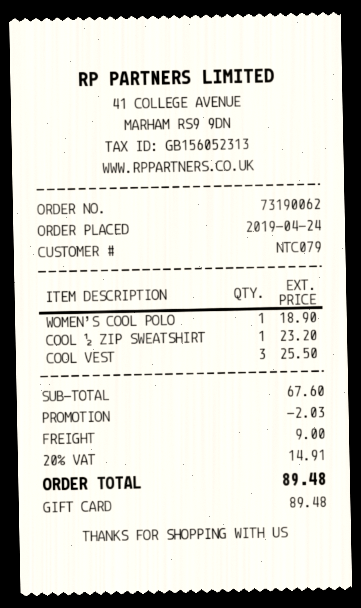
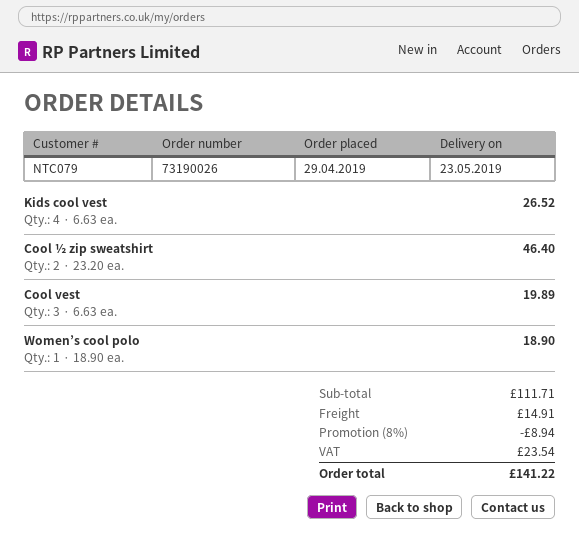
order number: 73190062 -> 73190026
order date: 2019-04-24 -> 2019-04-29
COOL ½ ZIP SWEATSHIRT: 1 for 23.20 -> 2 for 46.40
COOL VEST: 3 for 25.50 -> 3 for 19.89
Kids cool vest: none -> 4 for 26.52
subtotal: 67.60 -> 111.71
discount: 2.03 -> 8.94
shipping: 9.00 -> 14.91
tax: 14.91 -> 23.54
total: 89.48 -> 141.22

